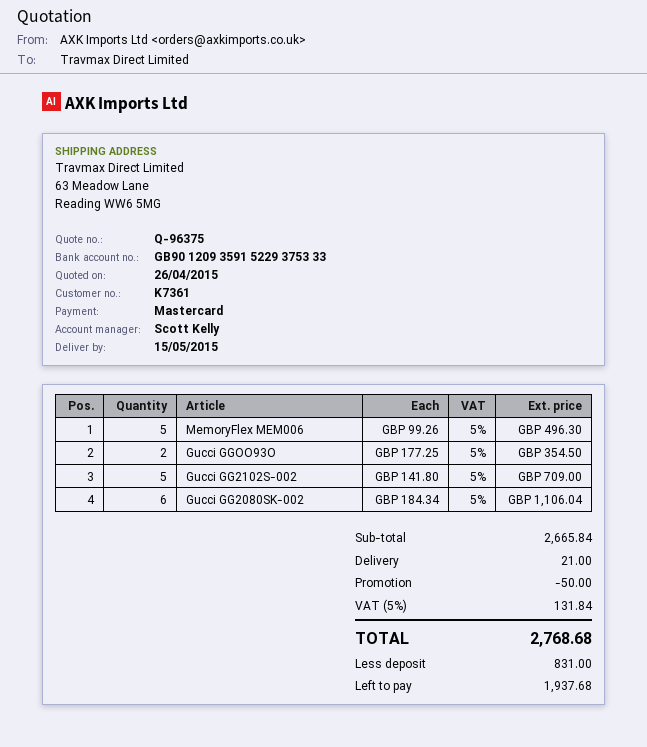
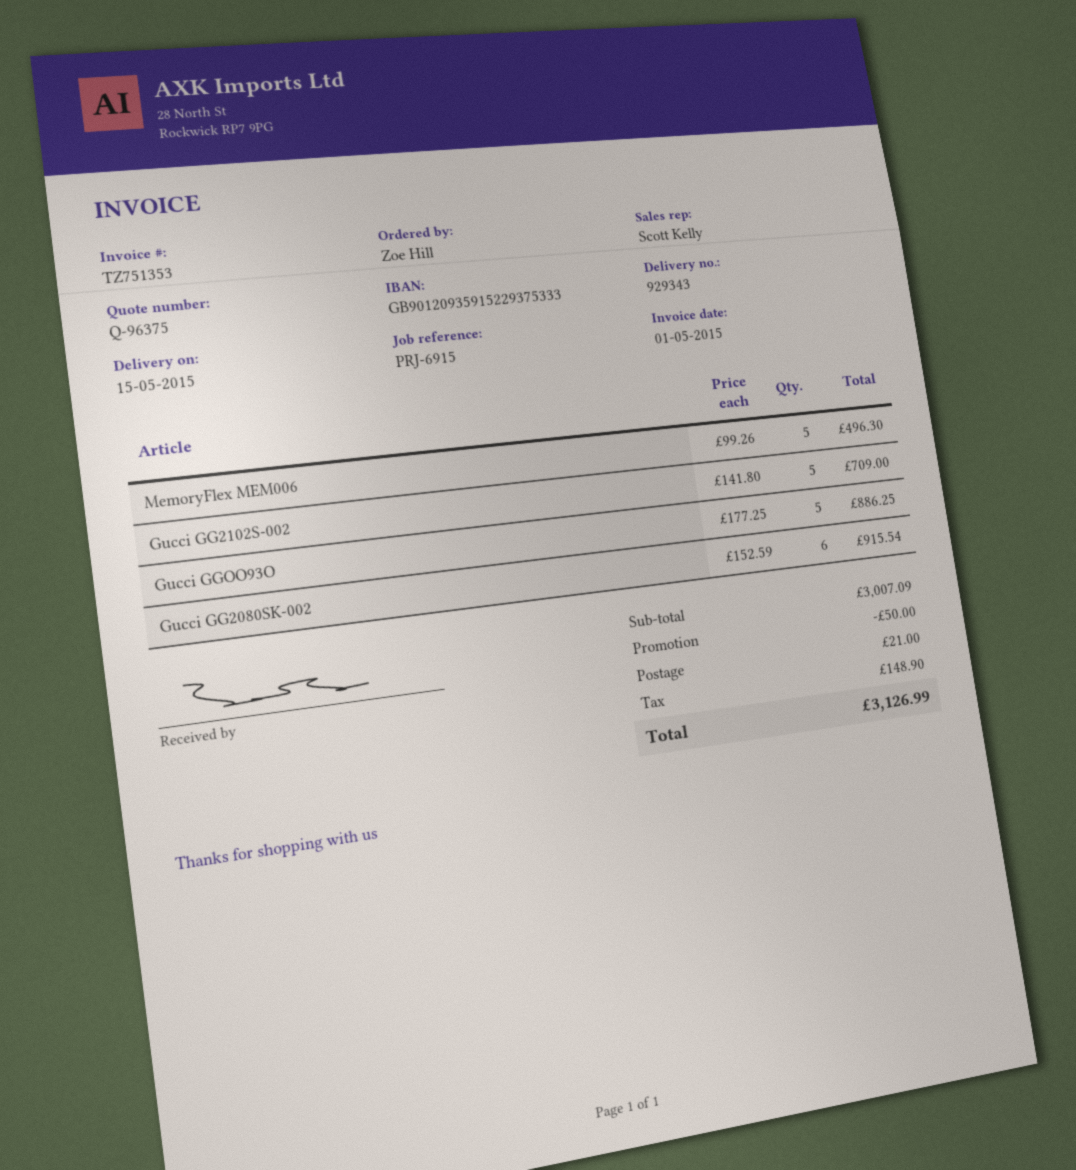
Gucci GGOO93O: 2 x 177.25 = 354.50 -> 5 x 177.25 = 886.25
Gucci GG2080SK-002: 6 x 184.34 = 1106.04 -> 6 x 152.59 = 915.54
subtotal: 2665.84 -> 3007.09
tax: 131.84 -> 148.90
total: 2768.68 -> 3126.99

